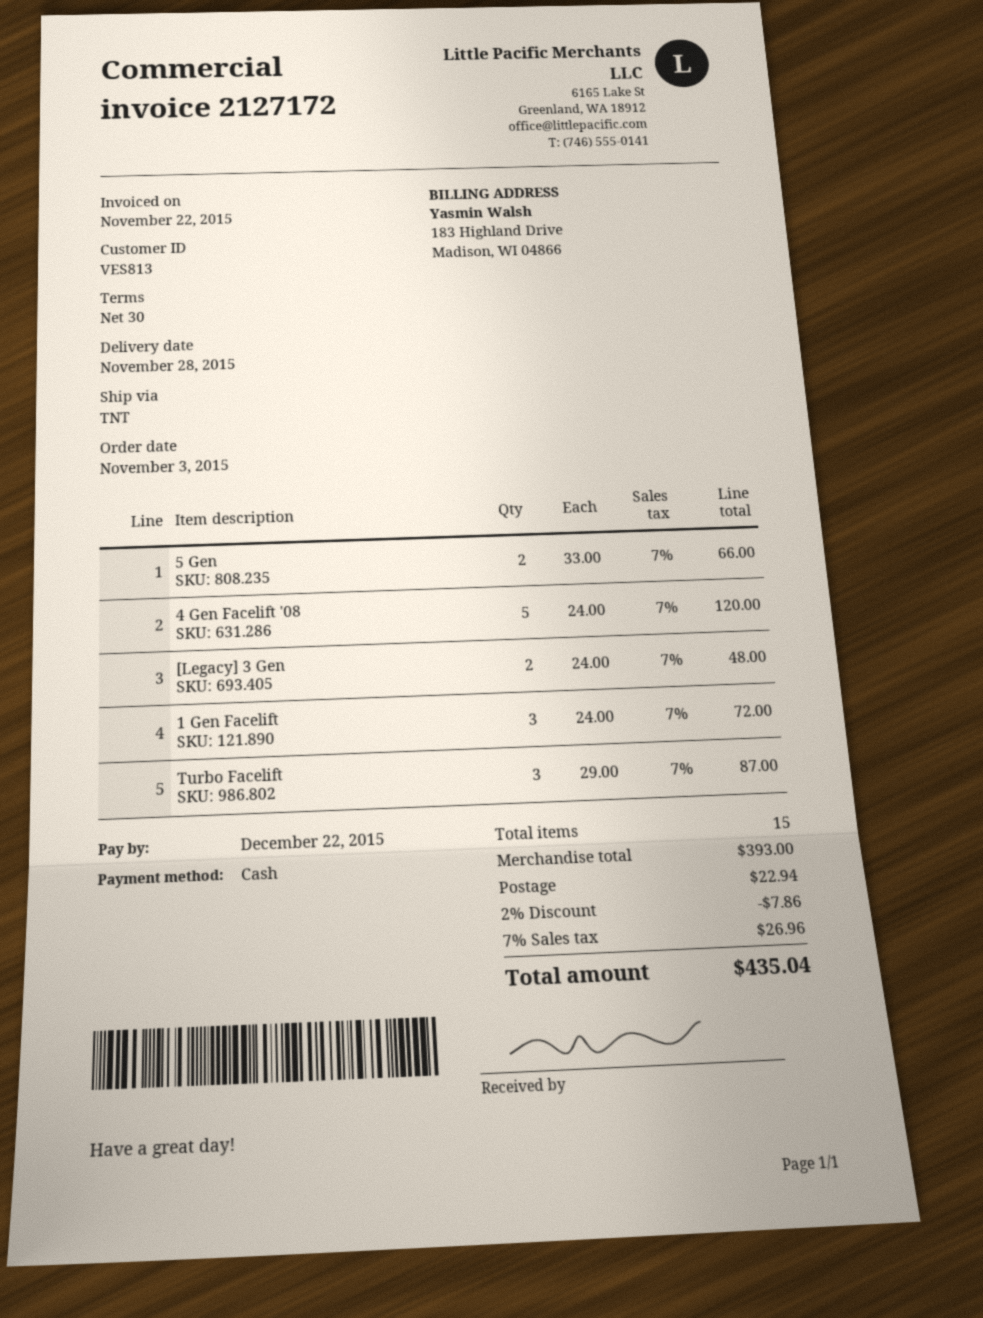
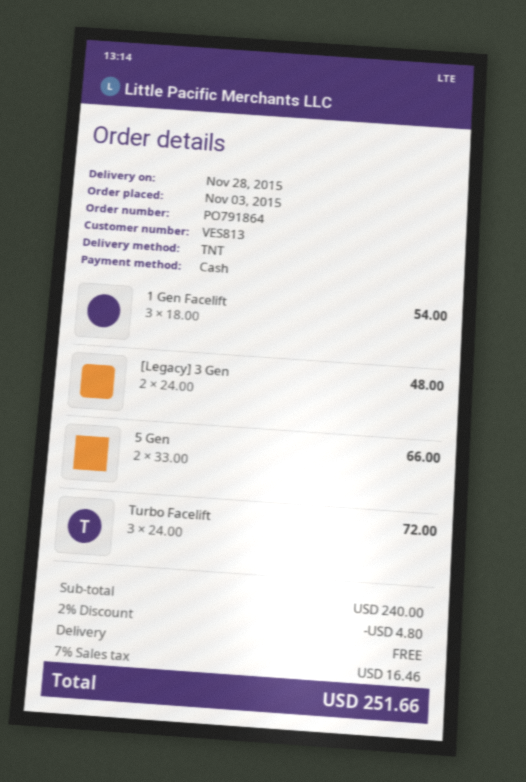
4 Gen Facelift '08: 5 x 24.00 = 120.00 -> none
1 Gen Facelift: 3 x 24.00 = 72.00 -> 3 x 18.00 = 54.00
Turbo Facelift: 3 x 29.00 = 87.00 -> 3 x 24.00 = 72.00
subtotal: 393.00 -> 240.00
discount: 2% = 7.86 -> 2% = 4.80
shipping: 22.94 -> 0.00
tax: 7% = 26.96 -> 7% = 16.46
total: 435.04 -> 251.66

